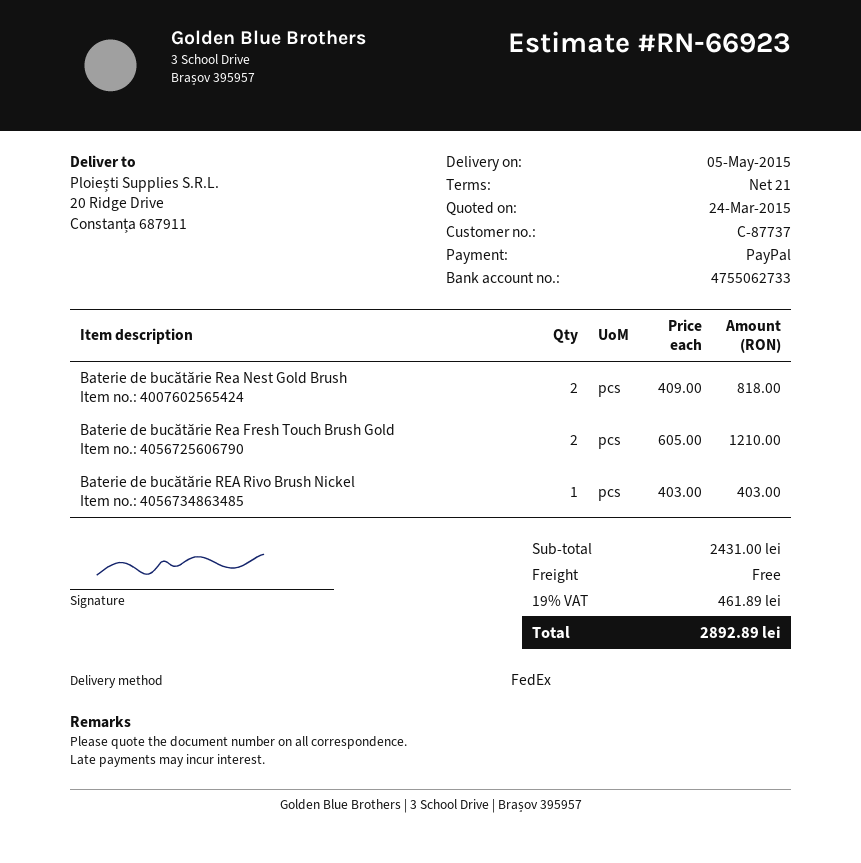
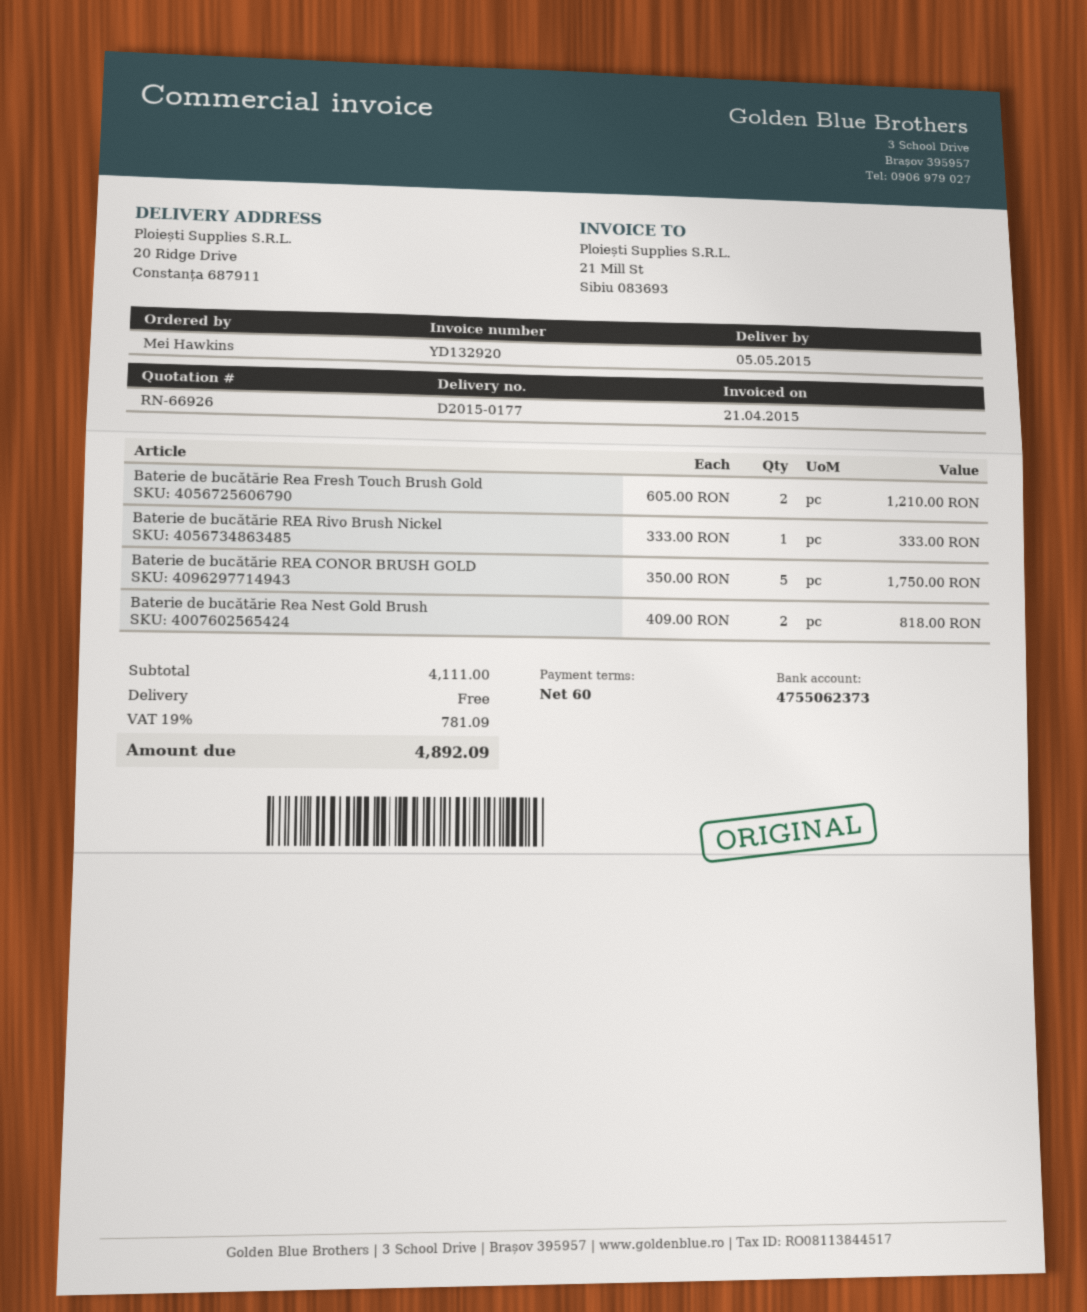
quote number: RN-66923 -> RN-66926
payment terms: 21 days -> 60 days
bank account: 4755062733 -> 4755062373
Baterie de bucătărie REA Rivo Brush Nickel: 1 x 403.00 = 403.00 -> 1 x 333.00 = 333.00
Baterie de bucătărie REA CONOR BRUSH GOLD: none -> 5 x 350.00 = 1750.00
subtotal: 2431.00 -> 4111.00
tax: 19% = 461.89 -> 19% = 781.09
total: 2892.89 -> 4892.09

